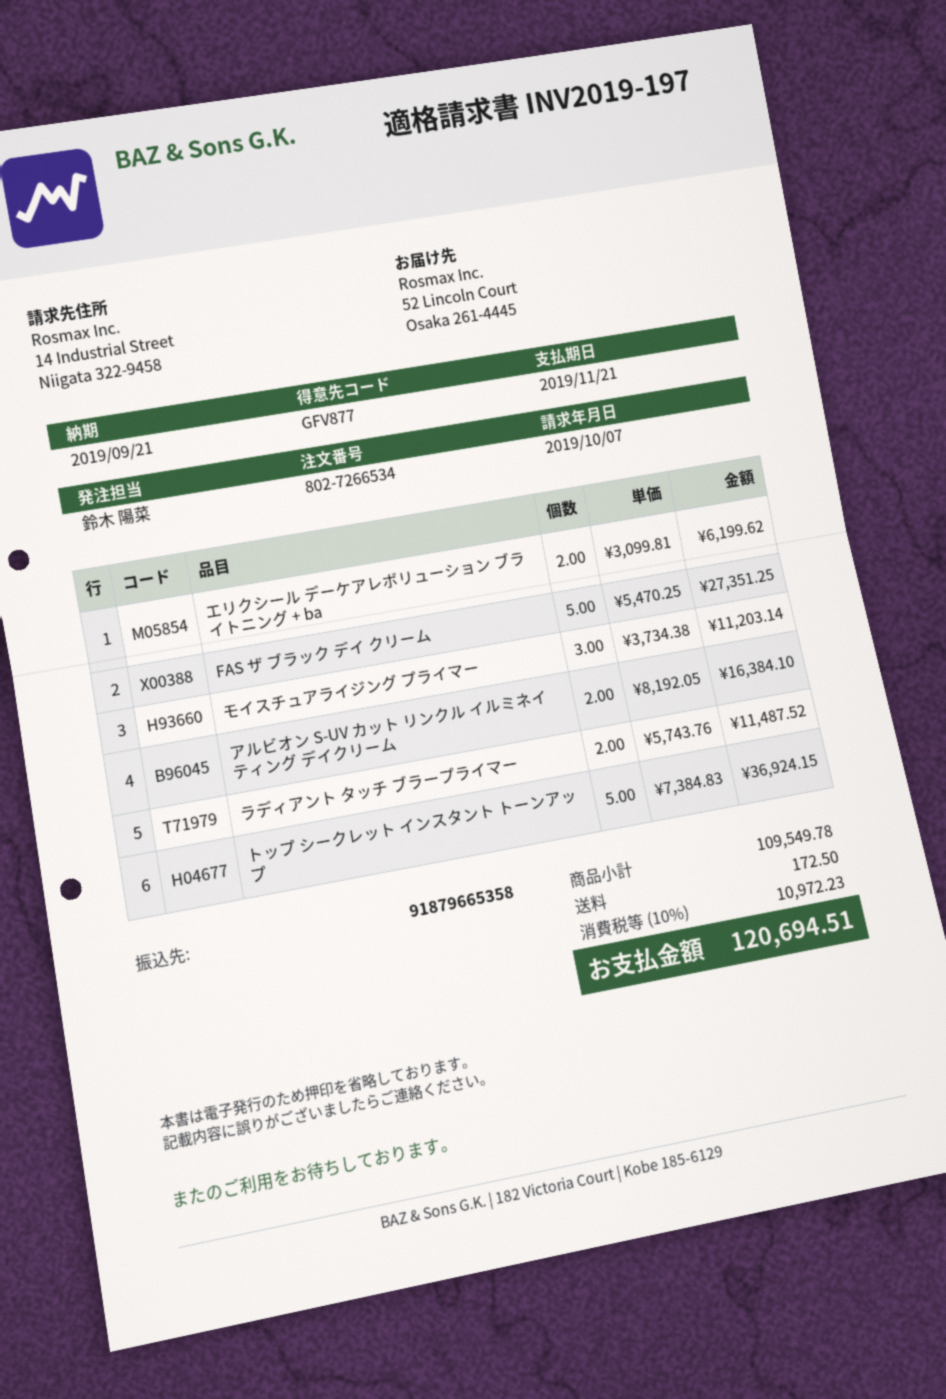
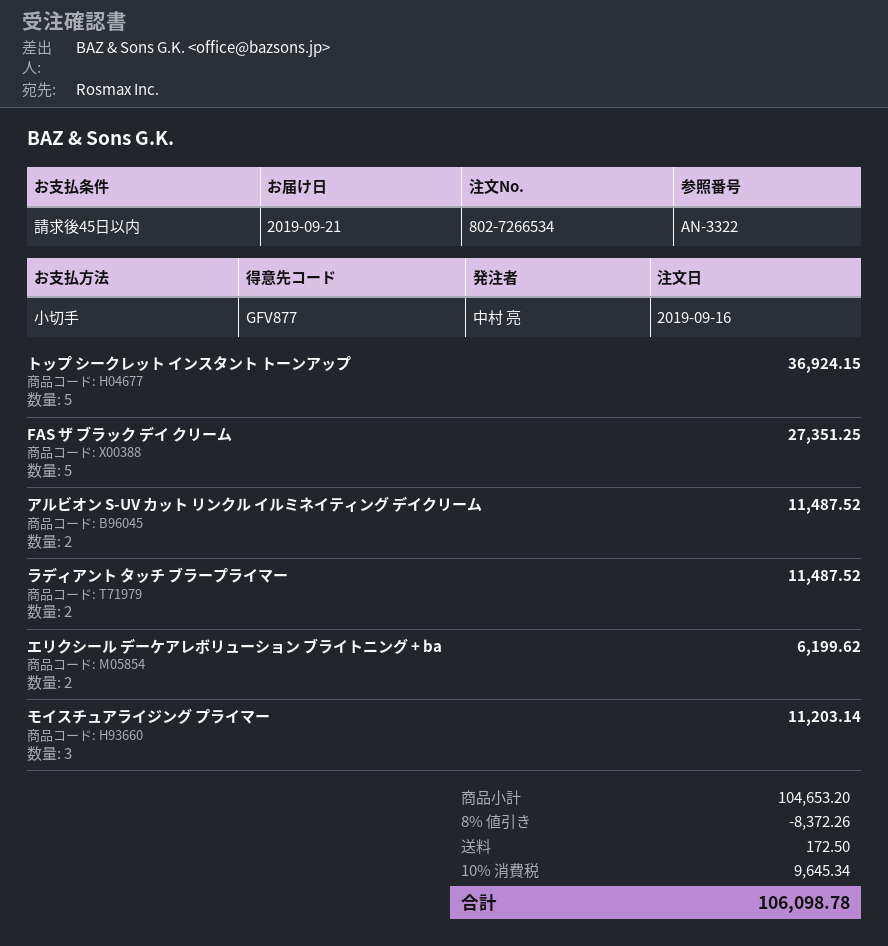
ordered by: 鈴木 陽菜 -> 中村 亮
アルビオン S-UV カット リンクル イルミネイティング デイクリーム: 2 for 16384.10 -> 2 for 11487.52
subtotal: 109549.78 -> 104653.20
discount: none -> 8% = 8372.26
tax: 10% = 10972.23 -> 10% = 9645.34
total: 120694.51 -> 106098.78

